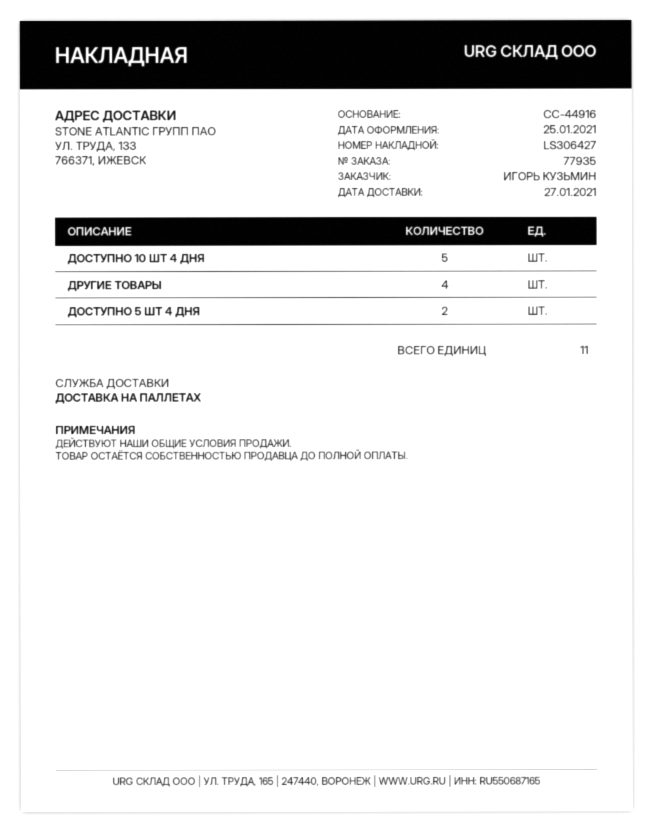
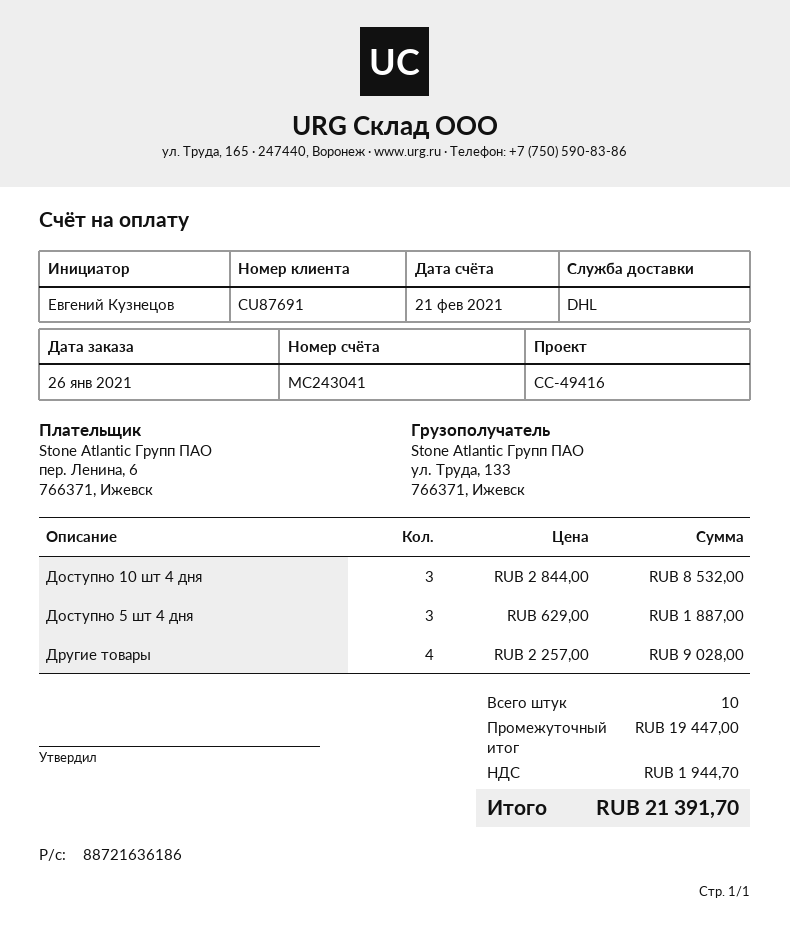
order date: 2021-01-25 -> 2021-01-26
reference: CC-44916 -> CC-49416
ordered by: ИГОРЬ КУЗЬМИН -> Евгений Кузнецов
shipping method: pallet freight -> DHL
ДОСТУПНО 10 ШТ 4 ДНЯ: 5 -> 3
ДОСТУПНО 5 ШТ 4 ДНЯ: 2 -> 3
total quantity: 11 -> 10

